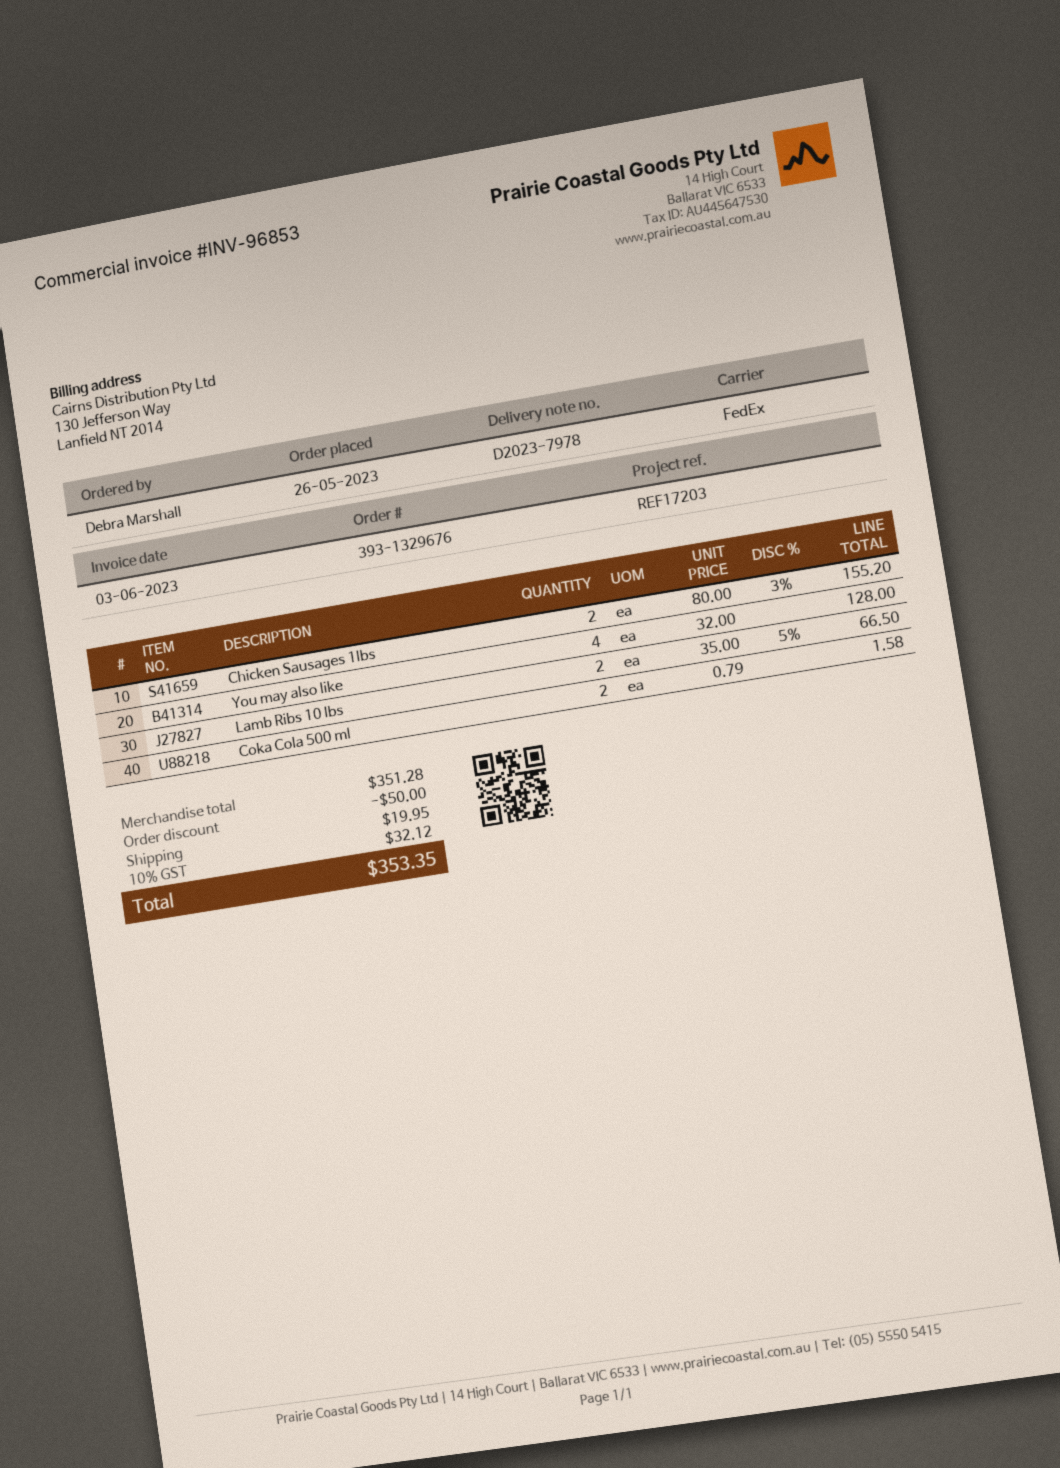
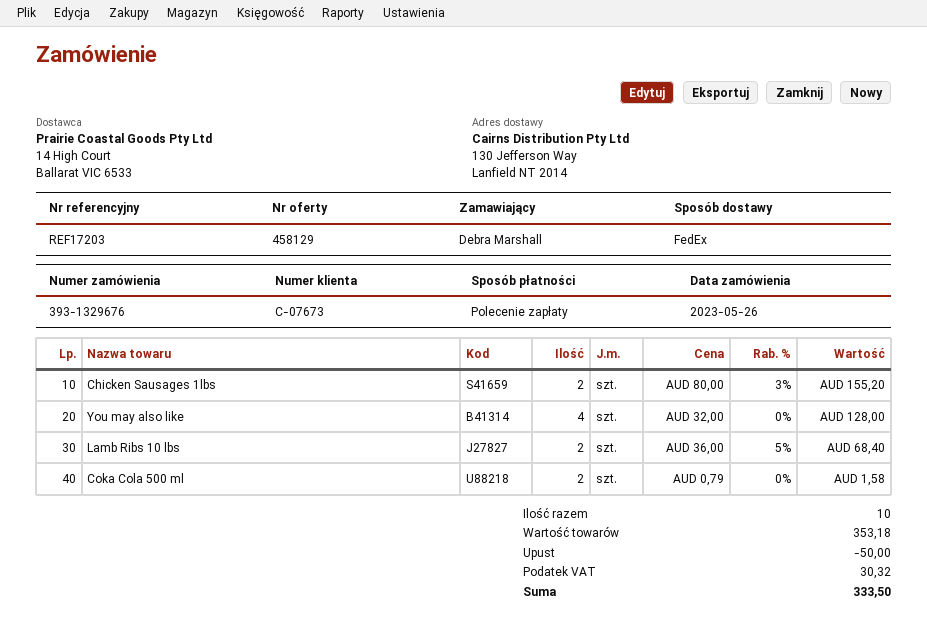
Lamb Ribs 10 lbs: 2 x 35.00 - 5% = 66.50 -> 2 x 36.00 - 5% = 68.40
subtotal: 351.28 -> 353.18
shipping: 19.95 -> none
tax: 32.12 -> 30.32
total: 353.35 -> 333.50

